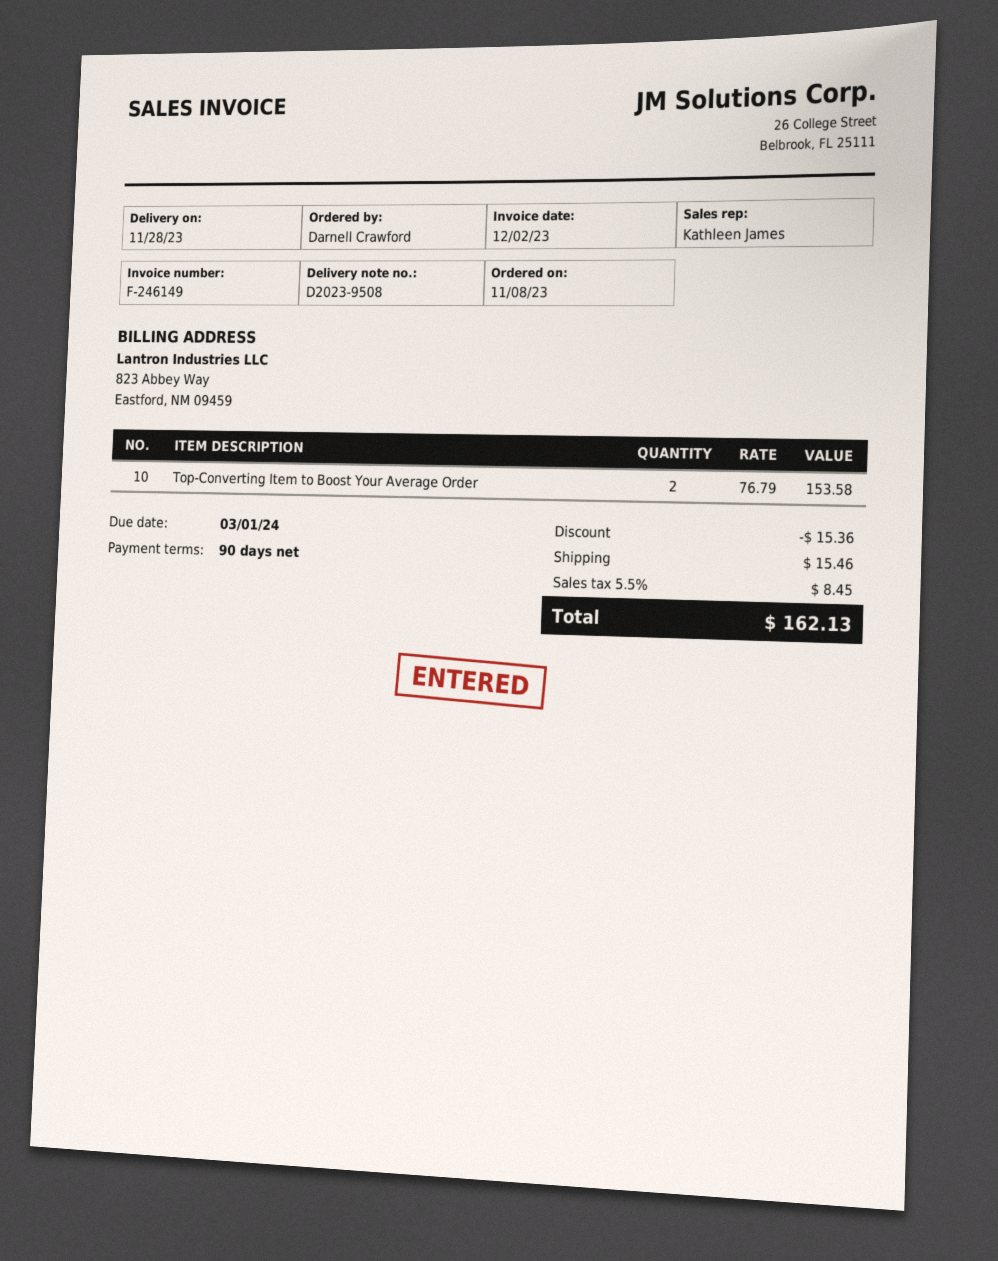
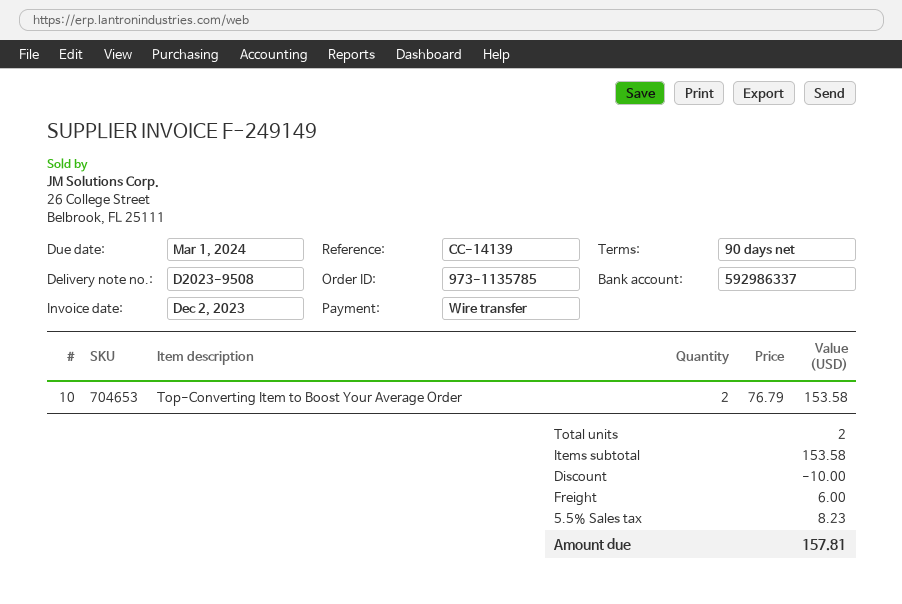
invoice number: F-246149 -> F-249149
discount: 15.36 -> 10.00
shipping: 15.46 -> 6.00
tax: 5.5% = 8.45 -> 5.5% = 8.23
total: 162.13 -> 157.81

